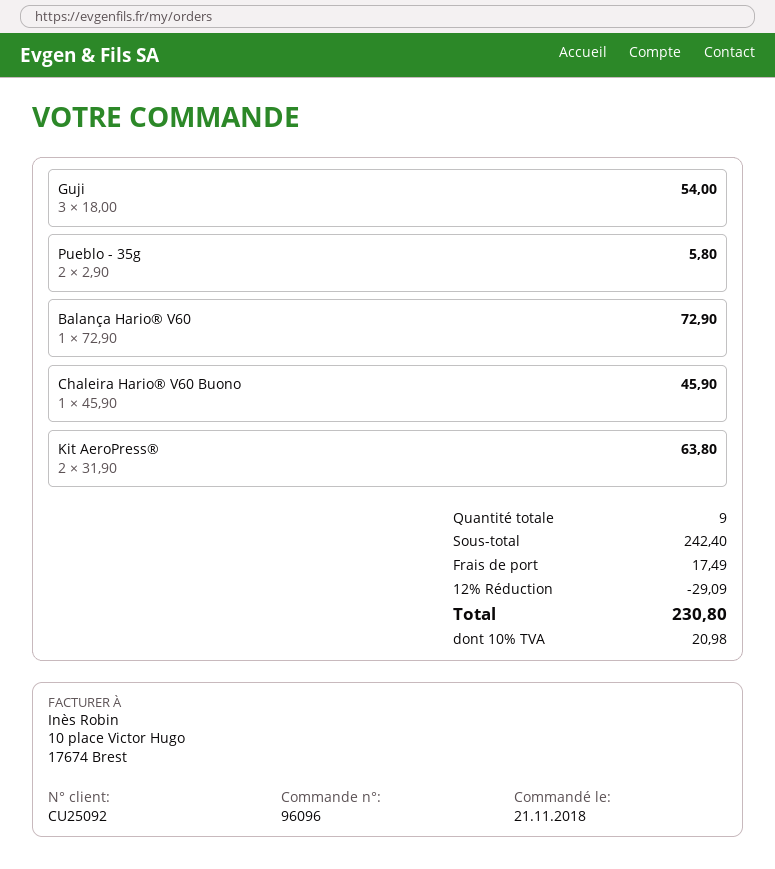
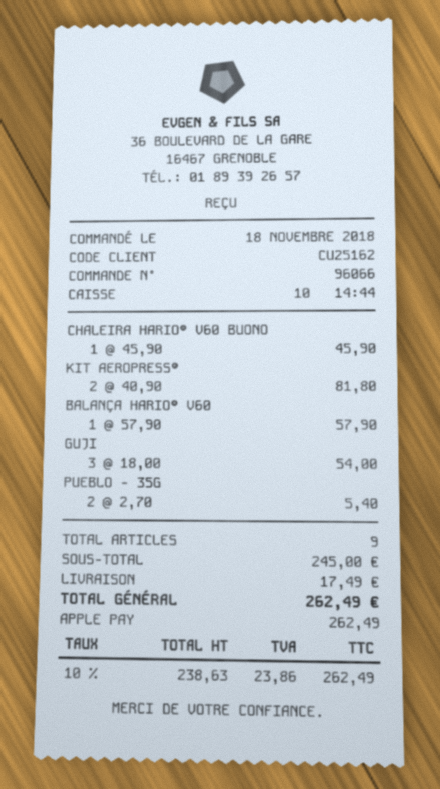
order number: 96096 -> 96066
order date: 2018-11-21 -> 2018-11-18
customer number: CU25092 -> CU25162
Pueblo - 35g: 2 x 2.90 = 5.80 -> 2 x 2.70 = 5.40
Balança Hario® V60: 1 x 72.90 = 72.90 -> 1 x 57.90 = 57.90
Kit AeroPress®: 2 x 31.90 = 63.80 -> 2 x 40.90 = 81.80
subtotal: 242.40 -> 245.00
discount: 12% = 29.09 -> none
tax: 10% = 20.98 -> 10% = 23.86
total: 230.80 -> 262.49

